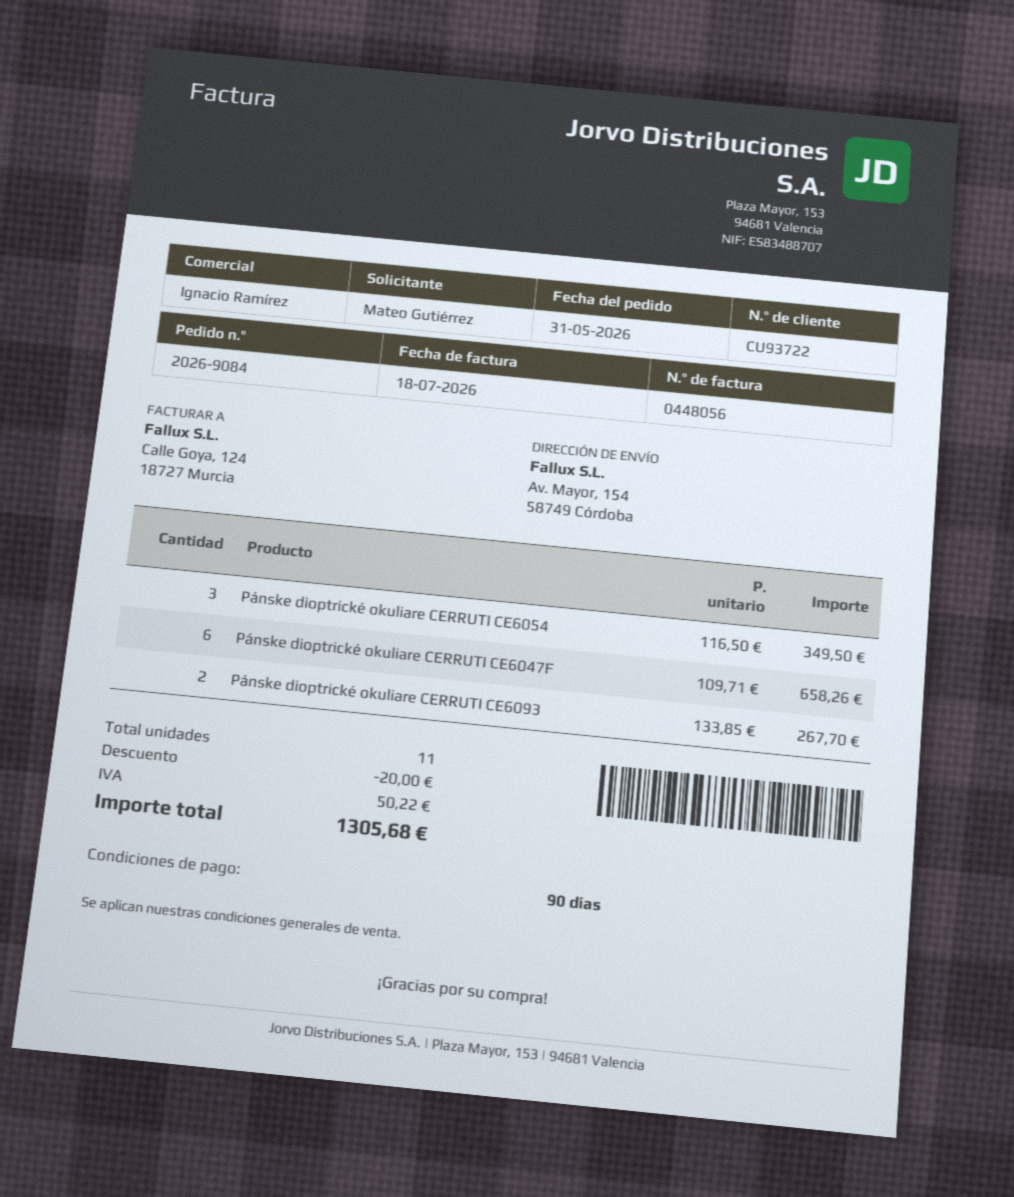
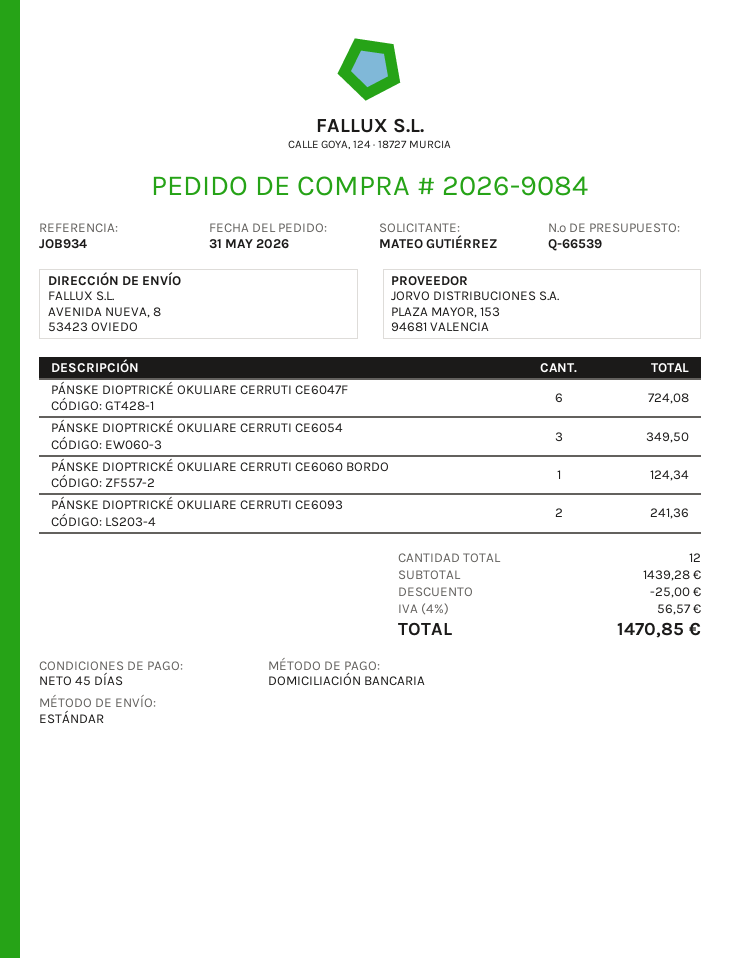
payment terms: 90 days -> 45 days
ship to: Av. Mayor, 154, 58749 Córdoba -> AVENIDA NUEVA, 8, 53423 OVIEDO
Pánske dioptrické okuliare CERRUTI CE6047F: 6 for 658.26 -> 6 for 724.08
Pánske dioptrické okuliare CERRUTI CE6093: 2 for 267.70 -> 2 for 241.36
PÁNSKE DIOPTRICKÉ OKULIARE CERRUTI CE6060 BORDO: none -> 1 for 124.34
total quantity: 11 -> 12
discount: 20.00 -> 25.00
tax: 50.22 -> 56.57
total: 1305.68 -> 1470.85

